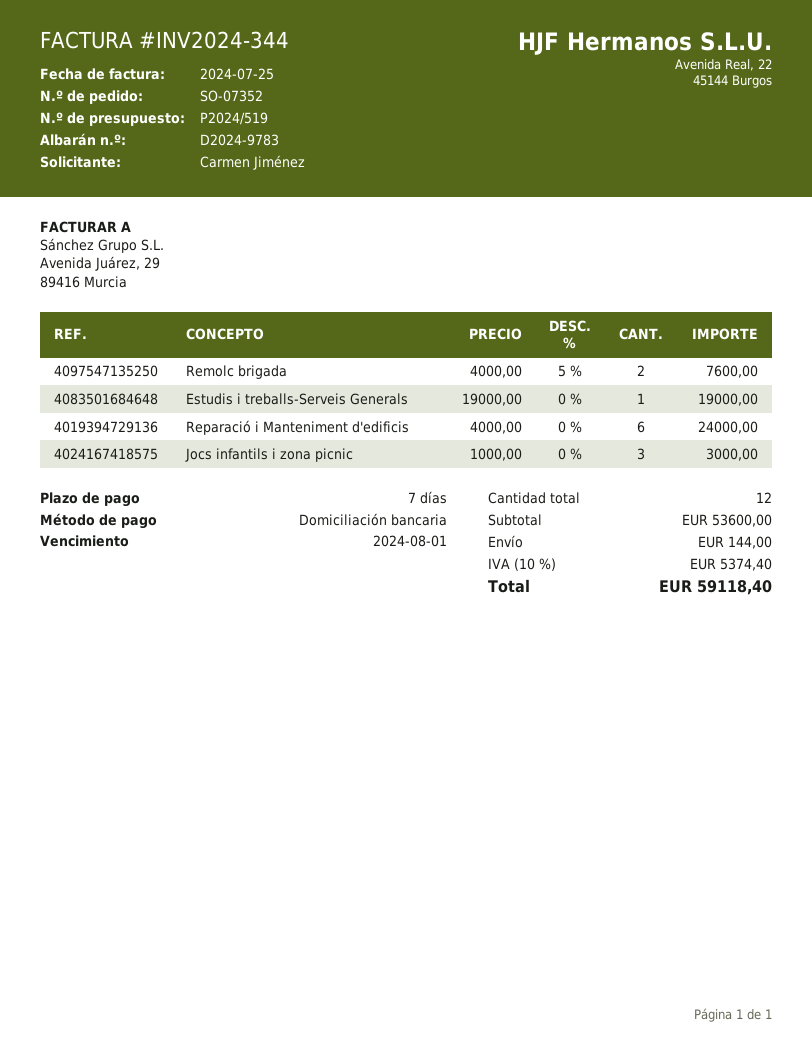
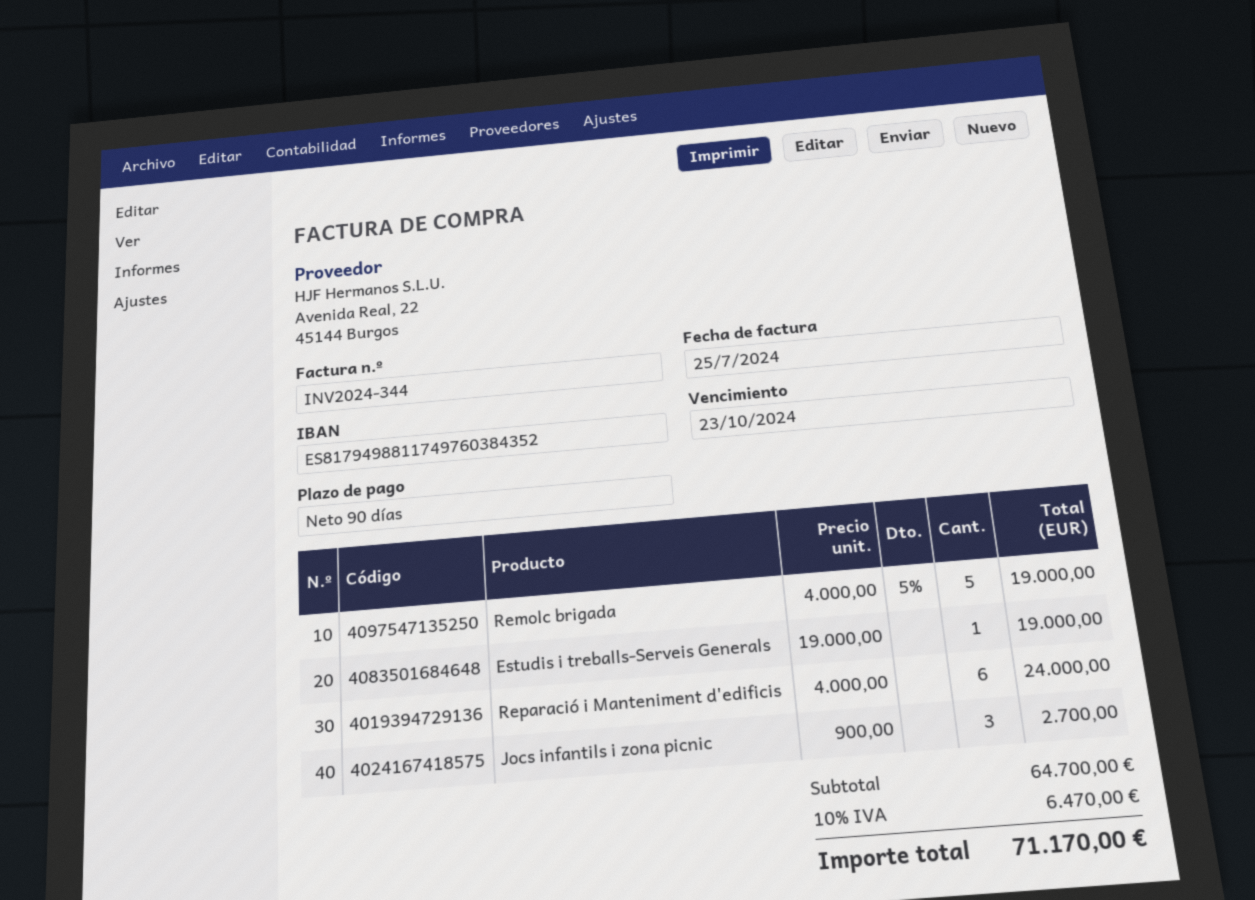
payment terms: 7 days -> 90 days
due date: 2024-08-01 -> 2024-10-23
Remolc brigada: 2 x 4000.00 - 5% = 7600.00 -> 5 x 4000.00 - 5% = 19000.00
Jocs infantils i zona picnic: 3 x 1000.00 = 3000.00 -> 3 x 900.00 = 2700.00
subtotal: 53600.00 -> 64700.00
shipping: 144.00 -> none
tax: 10% = 5374.40 -> 10% = 6470.00
total: 59118.40 -> 71170.00

